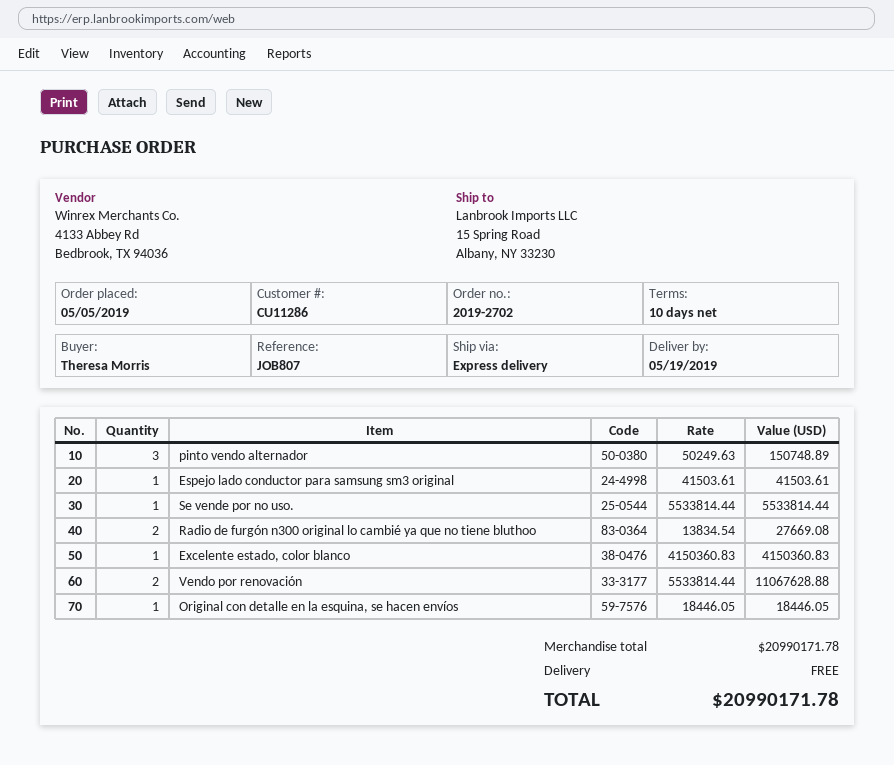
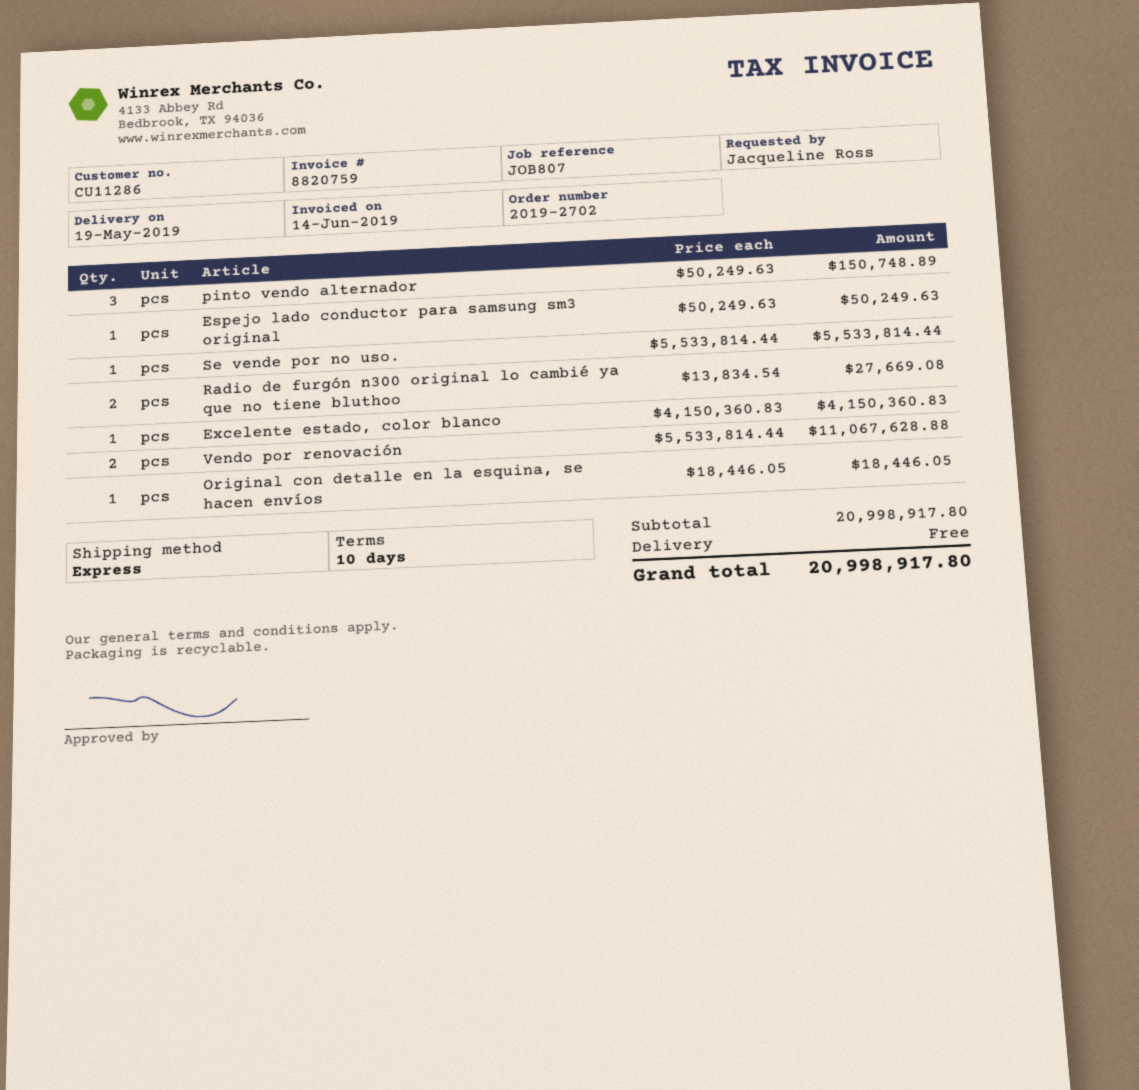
ordered by: Theresa Morris -> Jacqueline Ross
Espejo lado conductor para samsung sm3 original: 1 x 41503.61 = 41503.61 -> 1 x 50249.63 = 50249.63
subtotal: 20990171.78 -> 20998917.80
total: 20990171.78 -> 20998917.80

